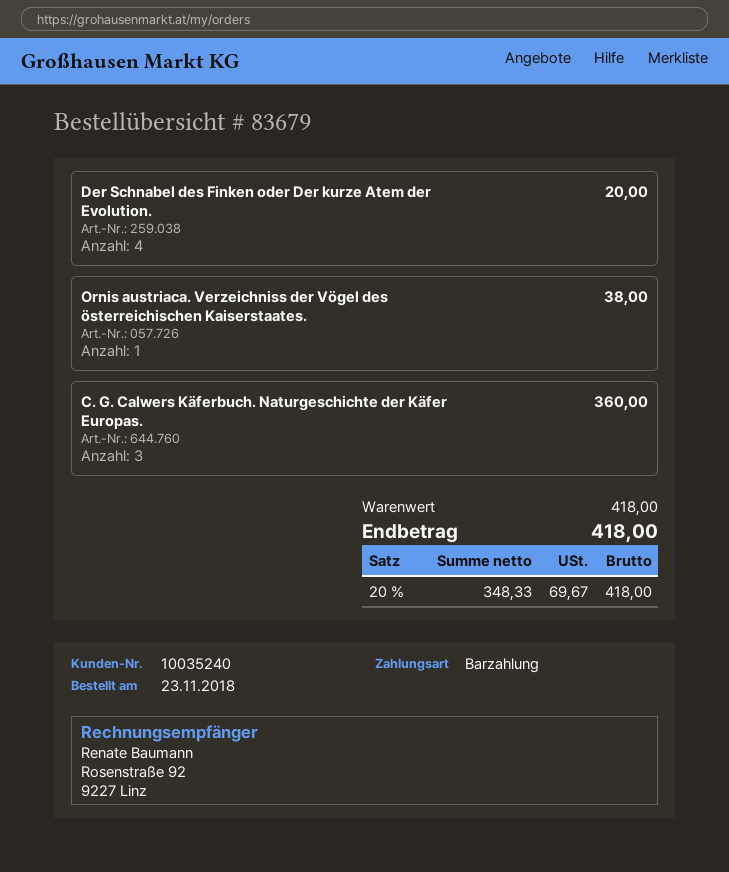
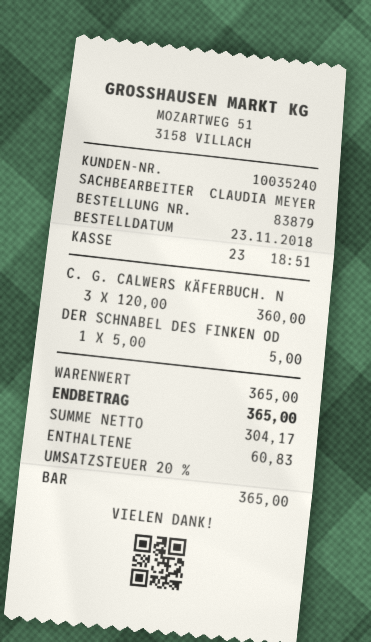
order number: 83679 -> 83879
Der Schnabel des Finken oder Der kurze Atem der Evolution.: 4 for 20.00 -> 1 for 5.00
Ornis austriaca. Verzeichniss der Vögel des österreichischen Kaiserstaates.: 1 for 38.00 -> none
subtotal: 418.00 -> 365.00
net: 348.33 -> 304.17
tax: 20% = 69.67 -> 20% = 60.83
total: 418.00 -> 365.00

